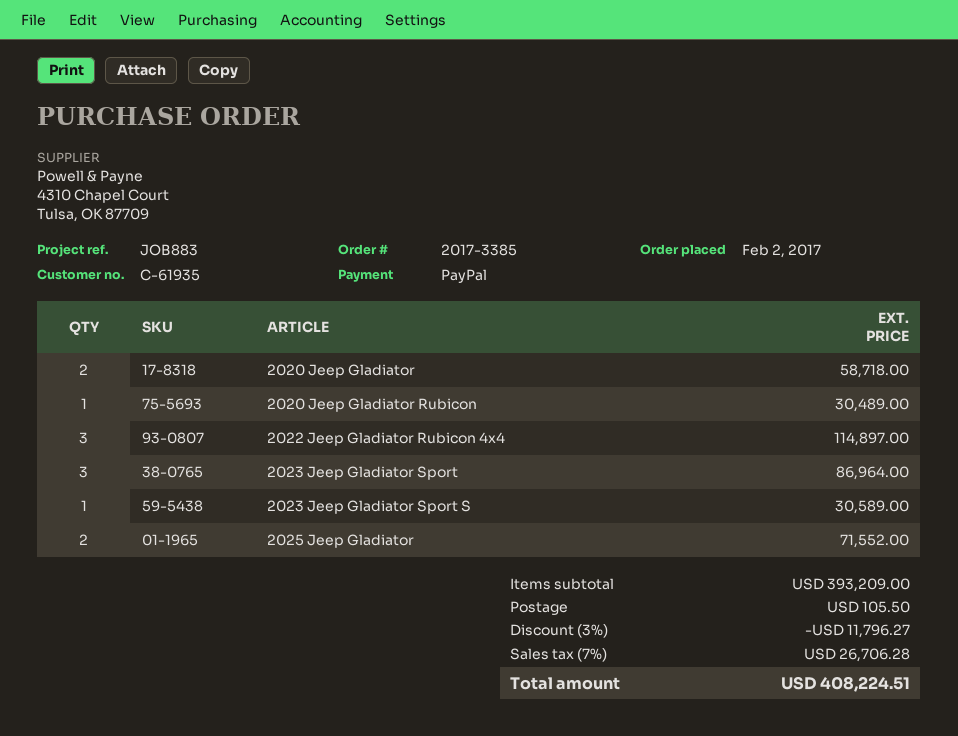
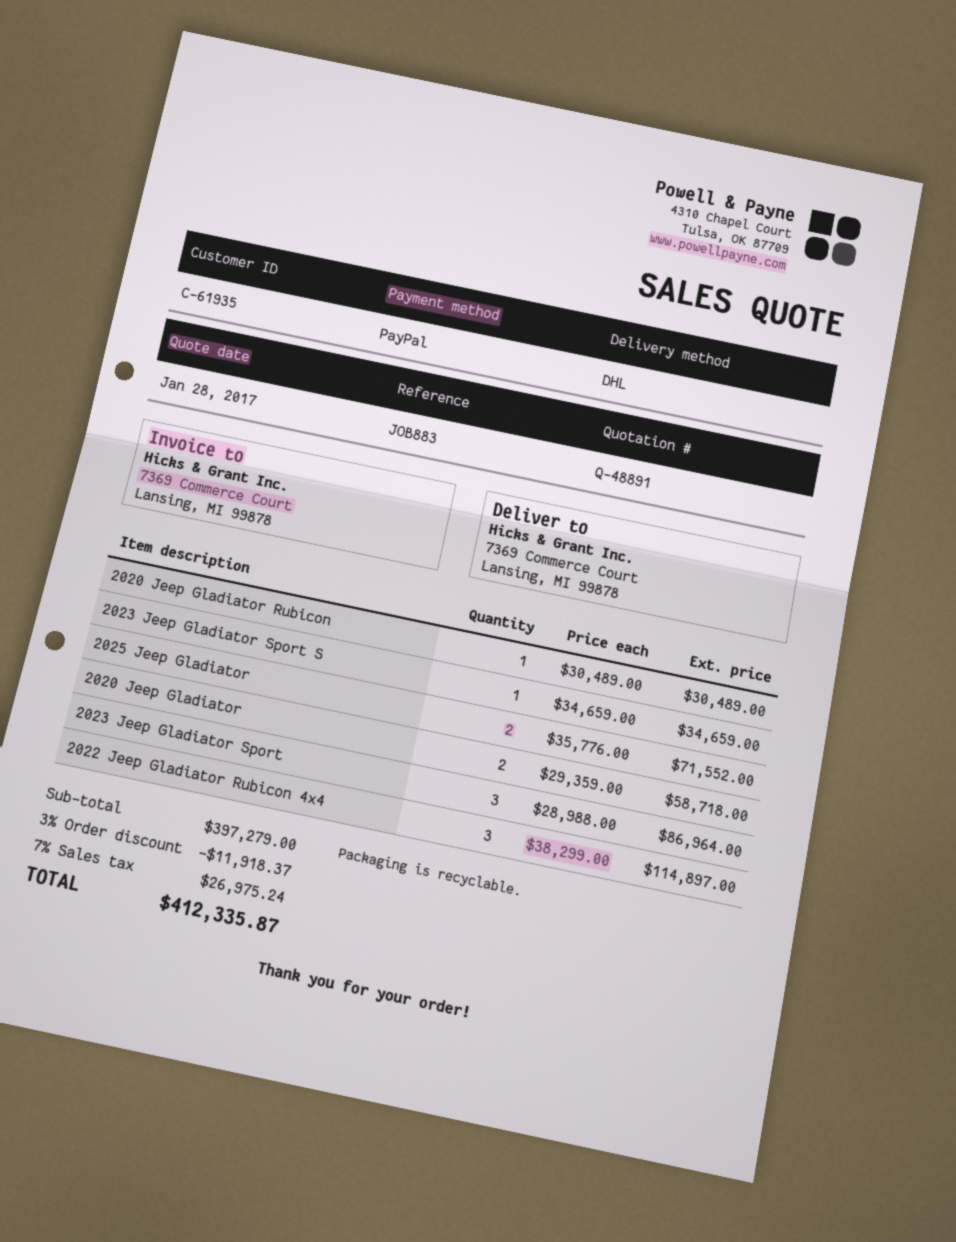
2023 Jeep Gladiator Sport S: 1 for 30589.00 -> 1 for 34659.00
subtotal: 393209.00 -> 397279.00
discount: 3% = 11796.27 -> 3% = 11918.37
shipping: 105.50 -> none
tax: 7% = 26706.28 -> 7% = 26975.24
total: 408224.51 -> 412335.87

